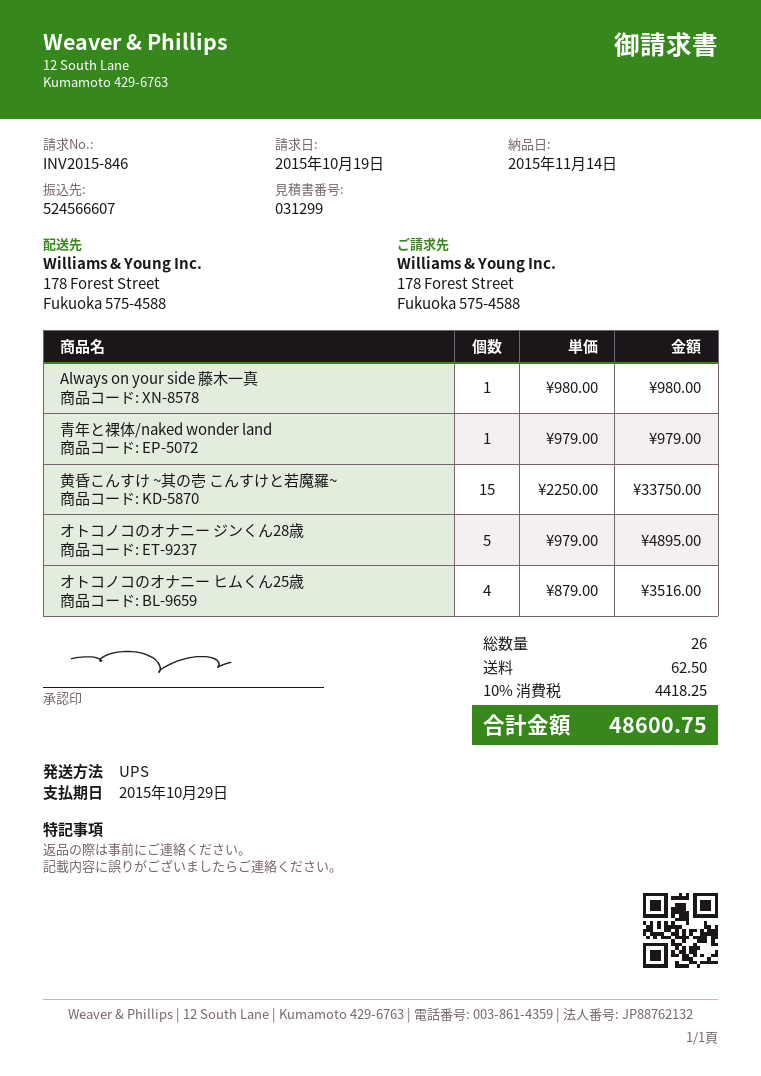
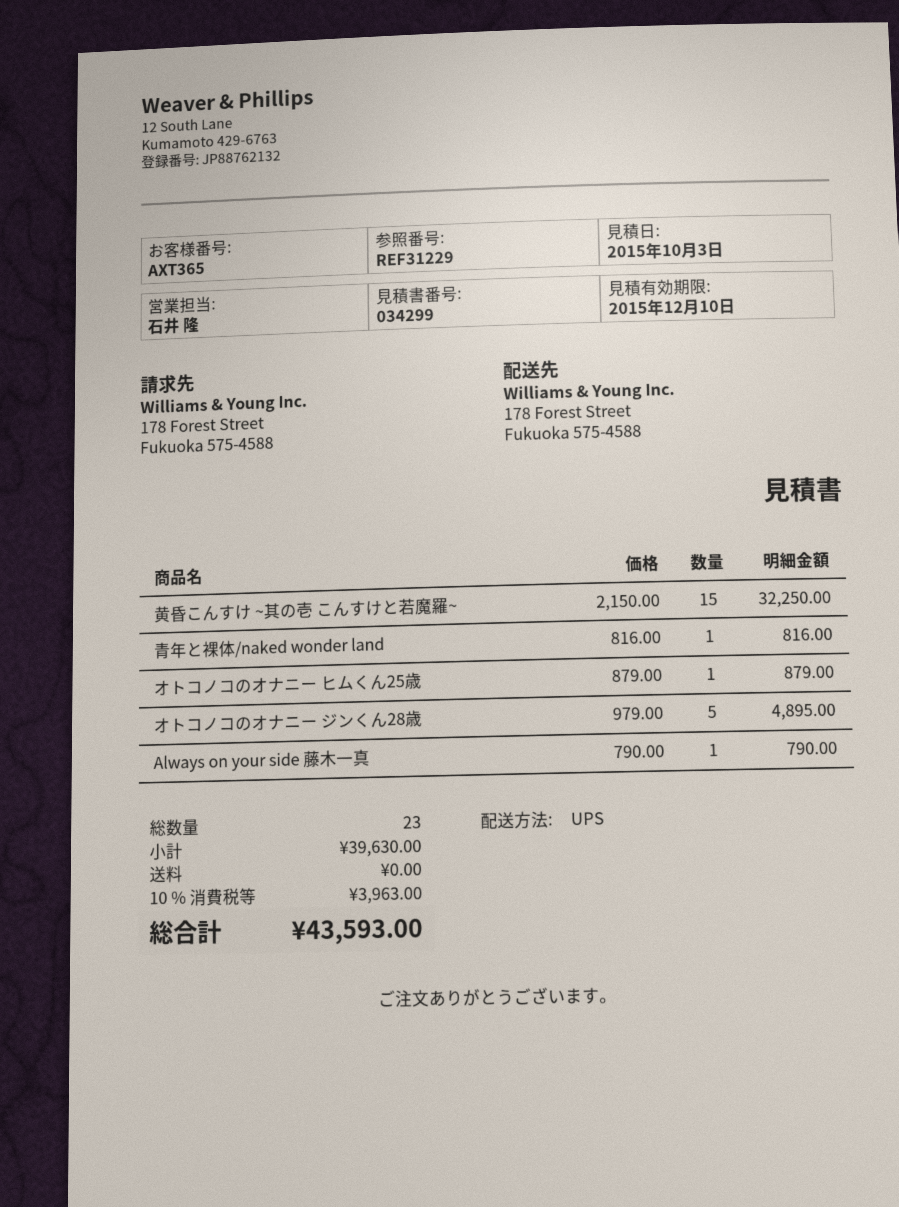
quote number: 031299 -> 034299
Always on your side 藤木一真: 1 x 980.00 = 980.00 -> 1 x 790.00 = 790.00
青年と裸体/naked wonder land: 1 x 979.00 = 979.00 -> 1 x 816.00 = 816.00
黄昏こんすけ ~其の壱 こんすけと若魔羅~: 15 x 2250.00 = 33750.00 -> 15 x 2150.00 = 32250.00
オトコノコのオナニー ヒムくん25歳: 4 x 879.00 = 3516.00 -> 1 x 879.00 = 879.00
total quantity: 26 -> 23
shipping: 62.50 -> 0.00
tax: 10% = 4418.25 -> 10% = 3963.00
total: 48600.75 -> 43593.00

